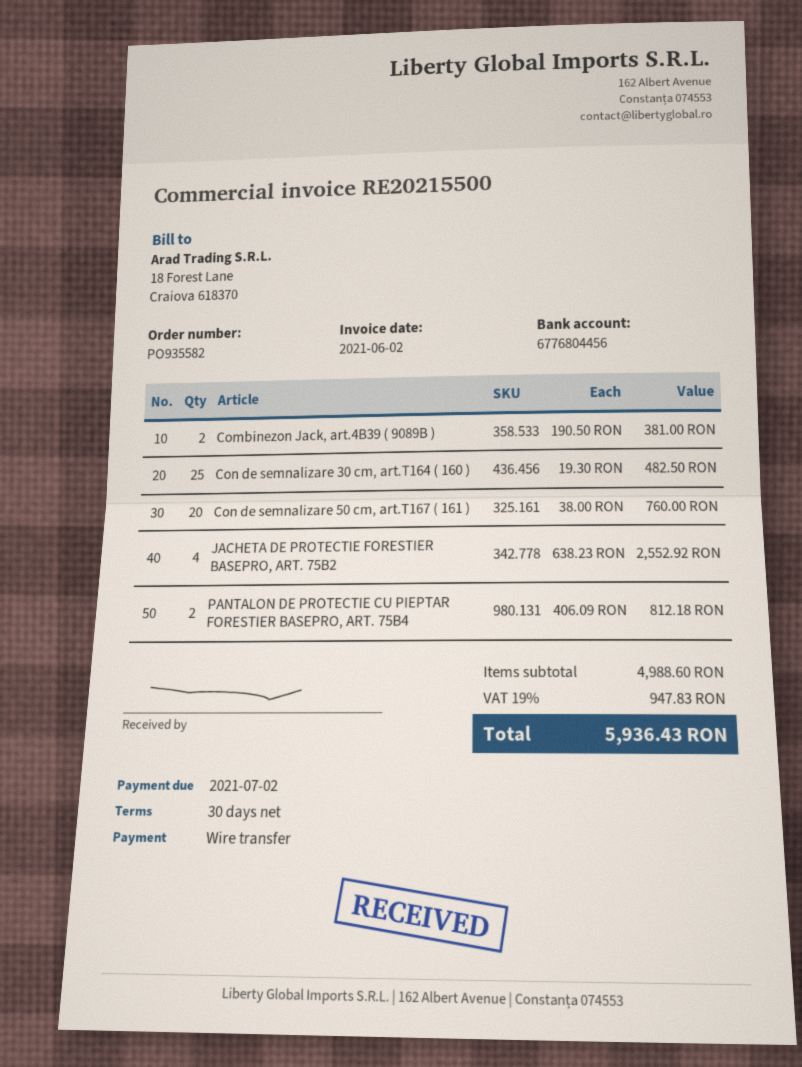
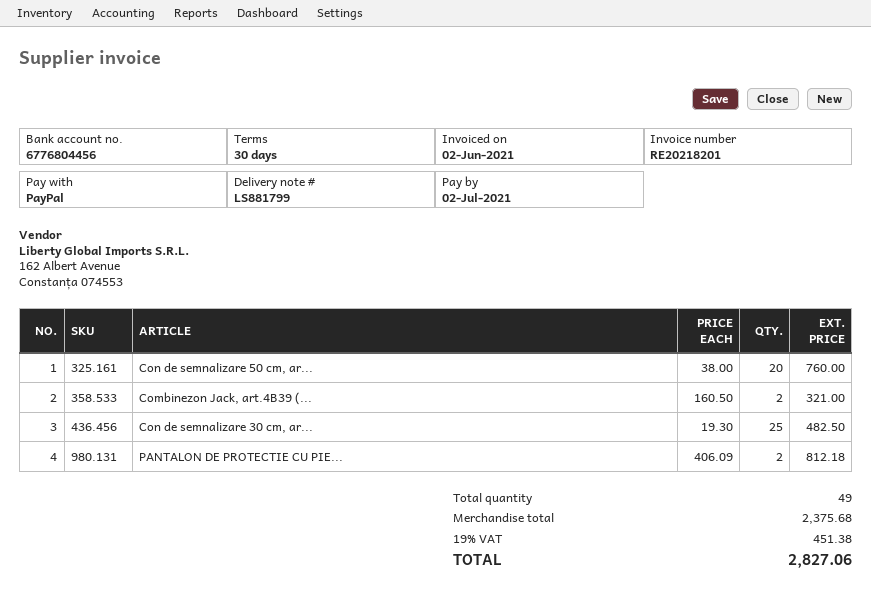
invoice number: RE20215500 -> RE20218201
payment method: bank transfer -> PayPal
Combinezon Jack, art.4B39 ( 9089B ): 2 x 190.50 = 381.00 -> 2 x 160.50 = 321.00
JACHETA DE PROTECTIE FORESTIER BASEPRO, ART. 75B2: 4 x 638.23 = 2552.92 -> none
subtotal: 4988.60 -> 2375.68
tax: 19% = 947.83 -> 19% = 451.38
total: 5936.43 -> 2827.06

